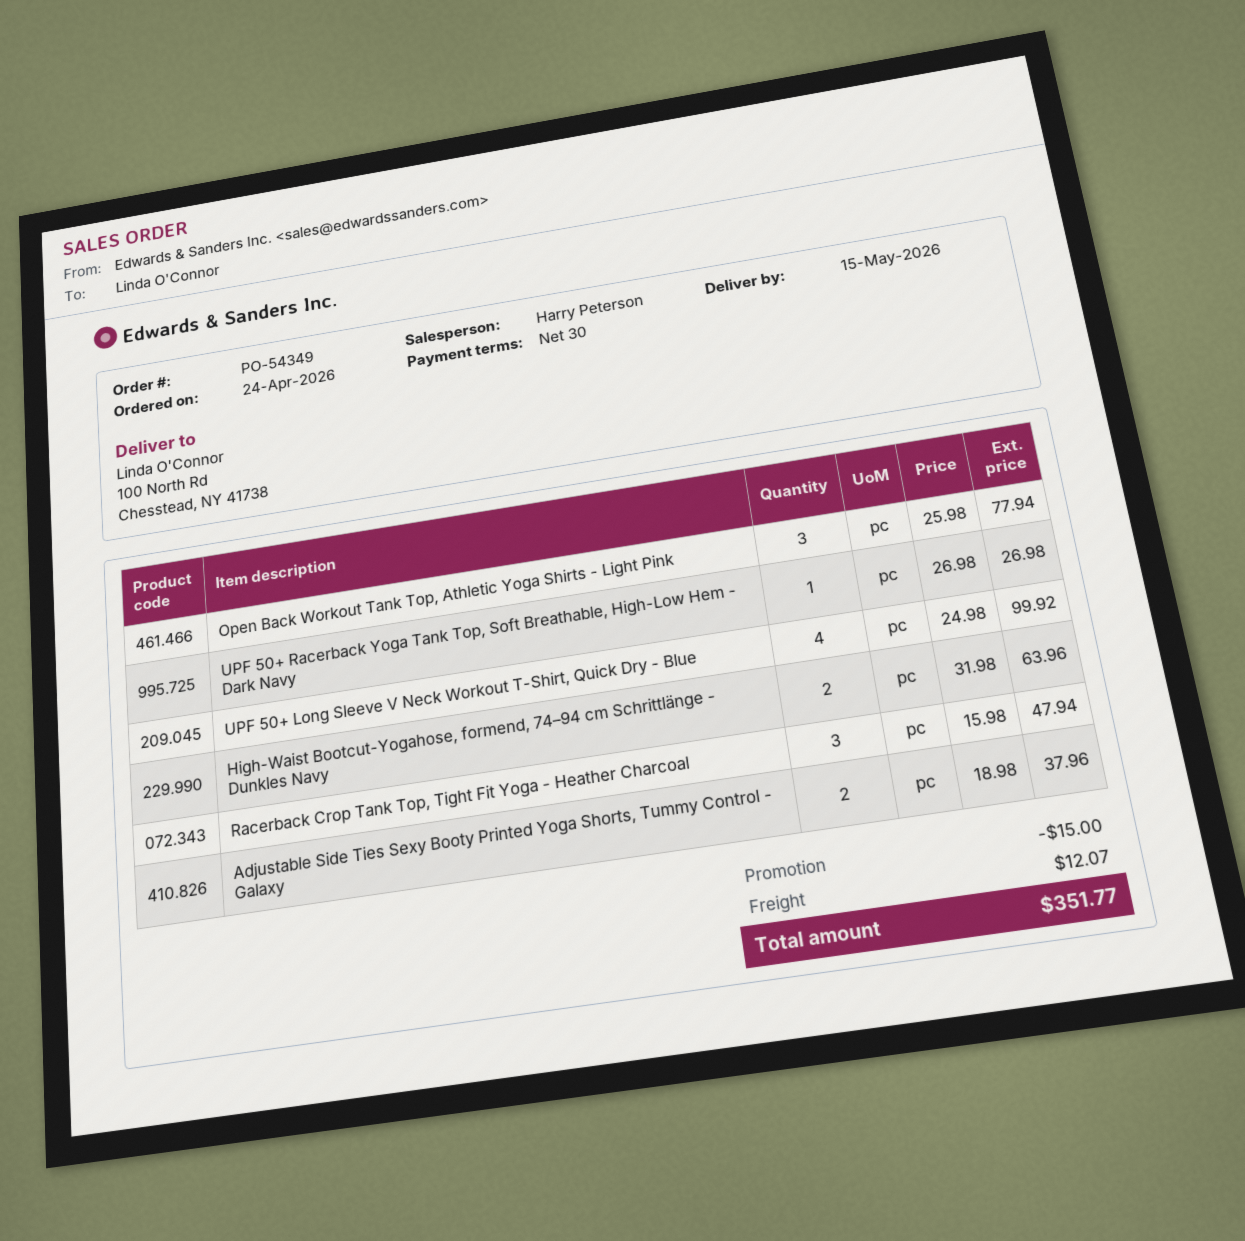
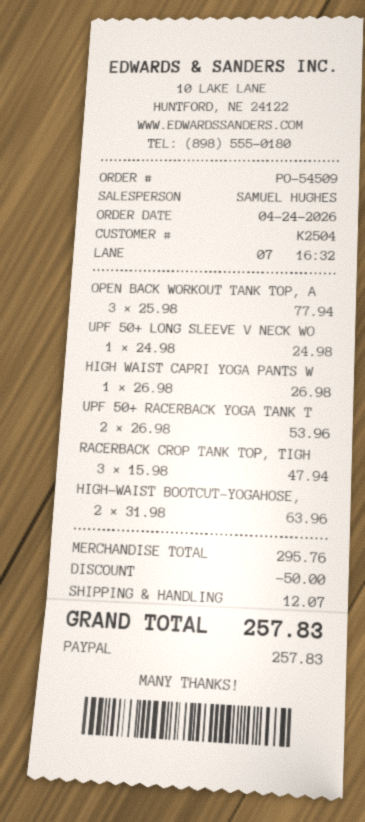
order number: PO-54349 -> PO-54509
sales rep: Harry Peterson -> SAMUEL HUGHES
UPF 50+ Racerback Yoga Tank Top, Soft Breathable, High-Low Hem - Dark Navy: 1 x 26.98 = 26.98 -> 2 x 26.98 = 53.96
UPF 50+ Long Sleeve V Neck Workout T-Shirt, Quick Dry - Blue: 4 x 24.98 = 99.92 -> 1 x 24.98 = 24.98
Adjustable Side Ties Sexy Booty Printed Yoga Shorts, Tummy Control - Galaxy: 2 x 18.98 = 37.96 -> none
HIGH WAIST CAPRI YOGA PANTS W: none -> 1 x 26.98 = 26.98
discount: 15.00 -> 50.00
total: 351.77 -> 257.83

